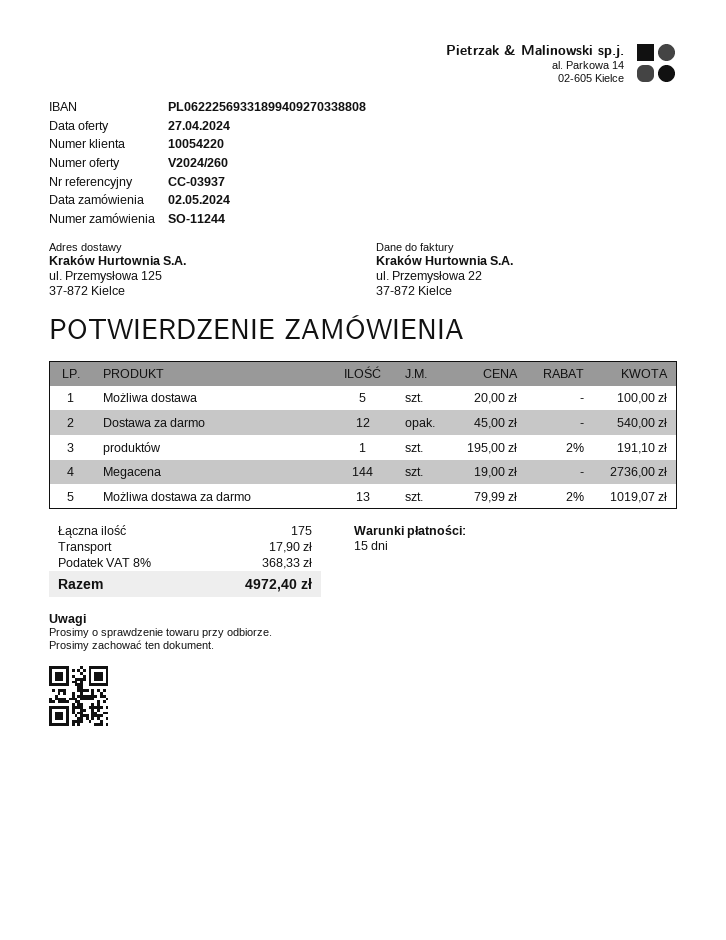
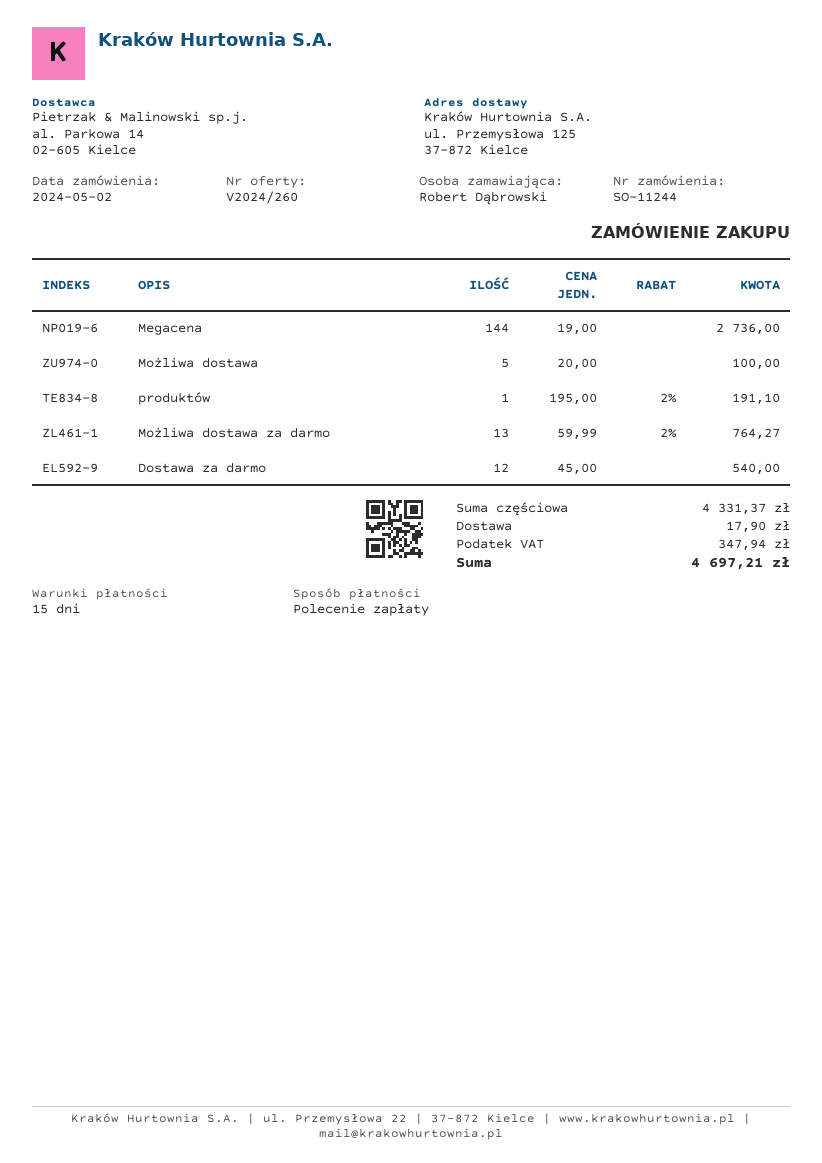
Możliwa dostawa za darmo: 13 x 79.99 - 2% = 1019.07 -> 13 x 59.99 - 2% = 764.27
tax: 368.33 -> 347.94
total: 4972.40 -> 4697.21

